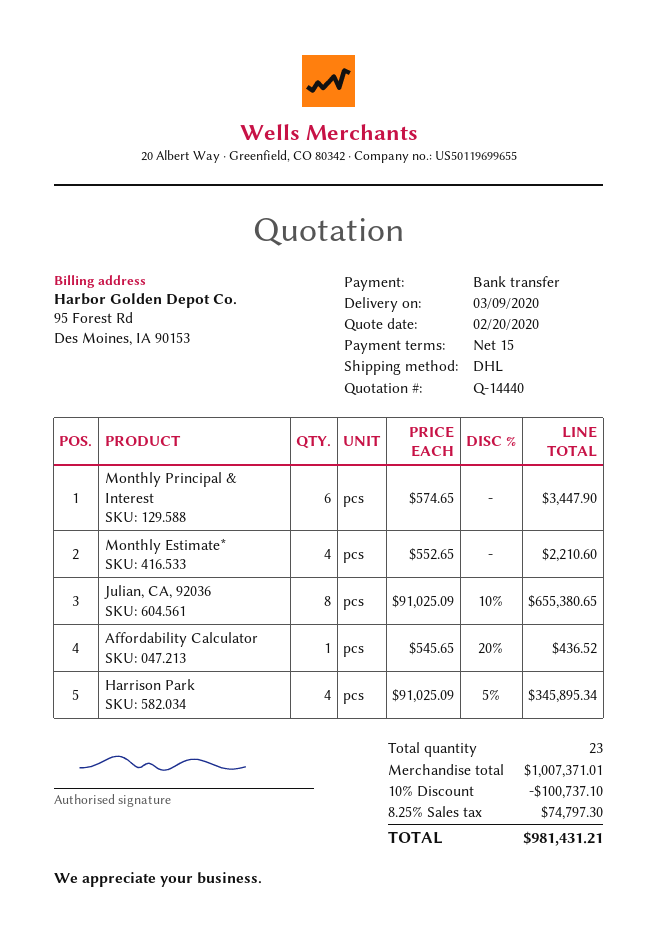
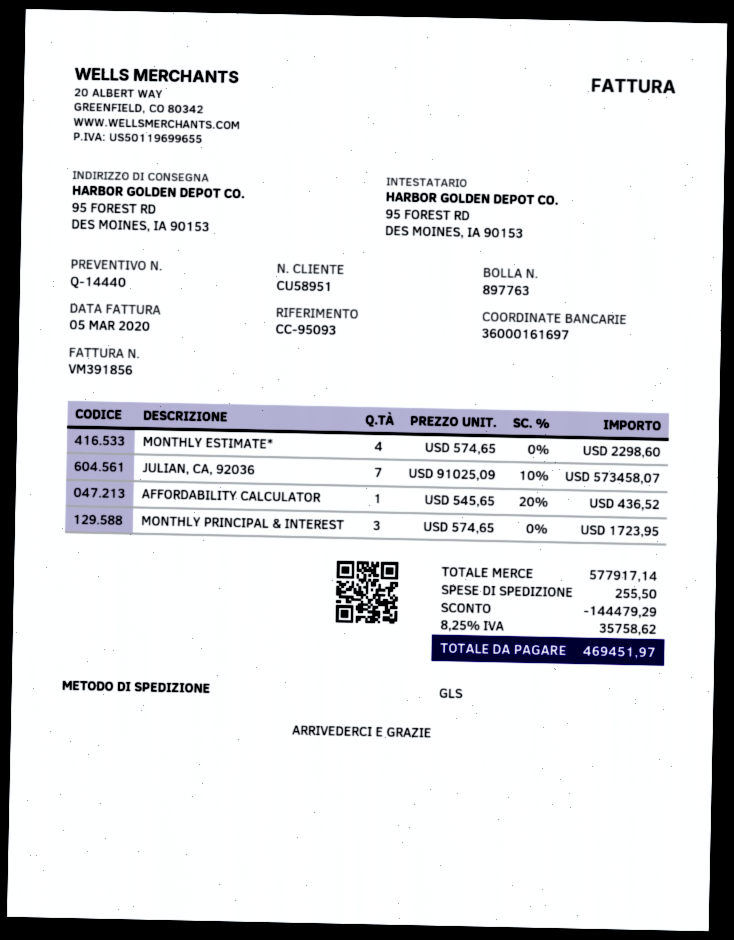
shipping method: DHL -> GLS
Monthly Principal & Interest: 6 x 574.65 = 3447.90 -> 3 x 574.65 = 1723.95
Monthly Estimate*: 4 x 552.65 = 2210.60 -> 4 x 574.65 = 2298.60
Julian, CA, 92036: 8 x 91025.09 - 10% = 655380.65 -> 7 x 91025.09 - 10% = 573458.07
Harrison Park: 4 x 91025.09 - 5% = 345895.34 -> none
subtotal: 1007371.01 -> 577917.14
discount: 100737.10 -> 144479.29
shipping: none -> 255.50
tax: 8.25% = 74797.30 -> 8.25% = 35758.62
total: 981431.21 -> 469451.97

